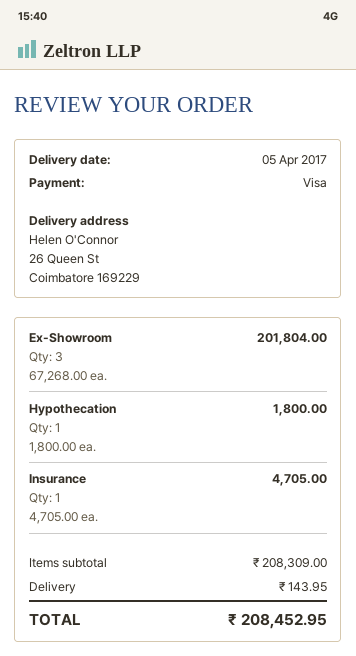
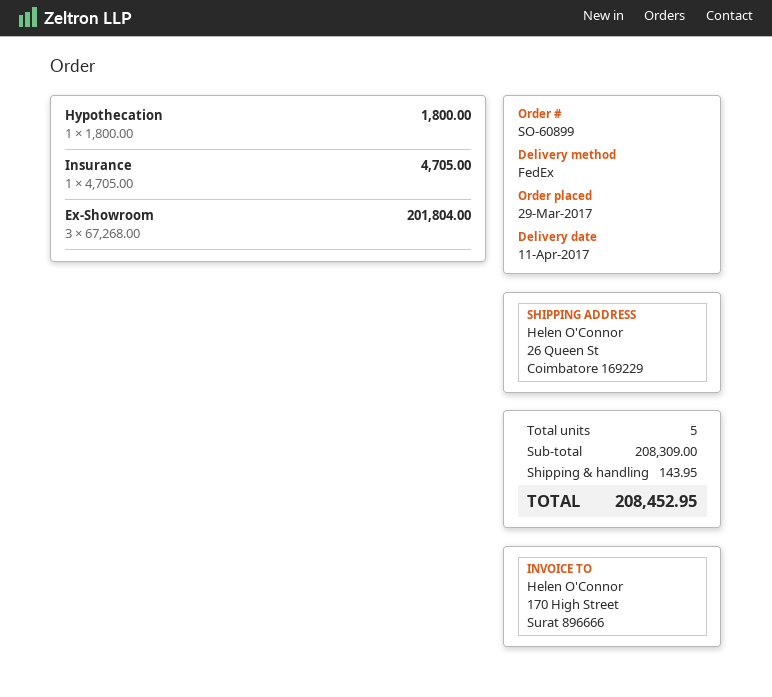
delivery date: 2017-04-05 -> 2017-04-11

